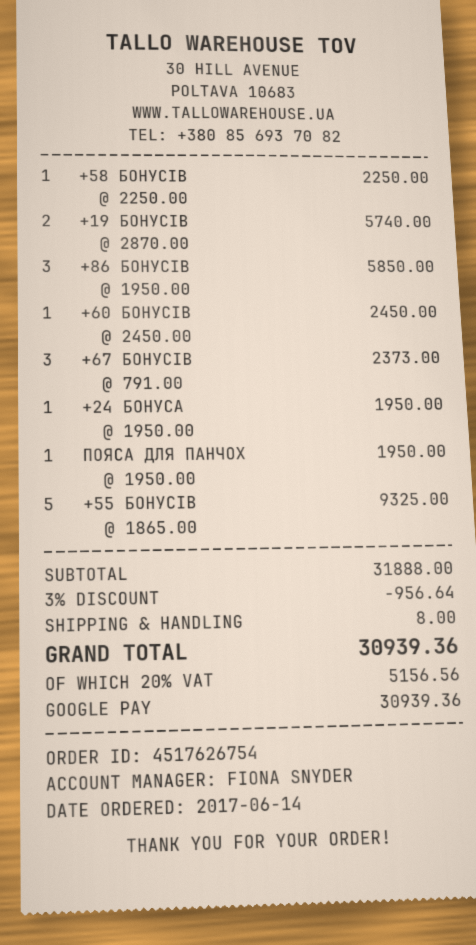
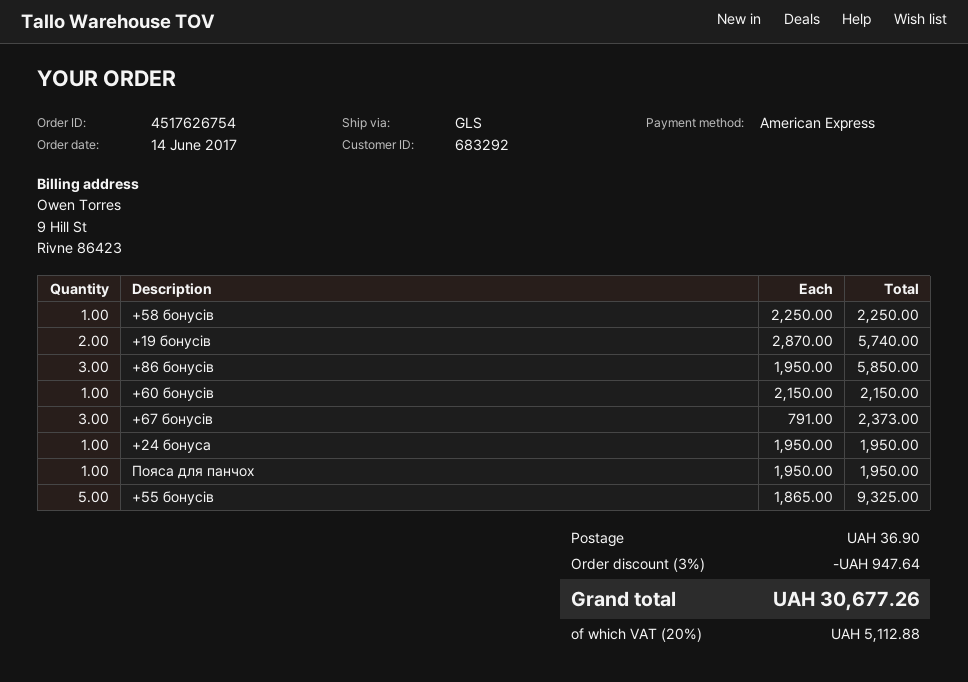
payment method: Google Pay -> American Express
+60 БОНУСІВ: 1 x 2450.00 = 2450.00 -> 1 x 2150.00 = 2150.00
discount: 3% = 956.64 -> 3% = 947.64
shipping: 8.00 -> 36.90
tax: 20% = 5156.56 -> 20% = 5112.88
total: 30939.36 -> 30677.26

